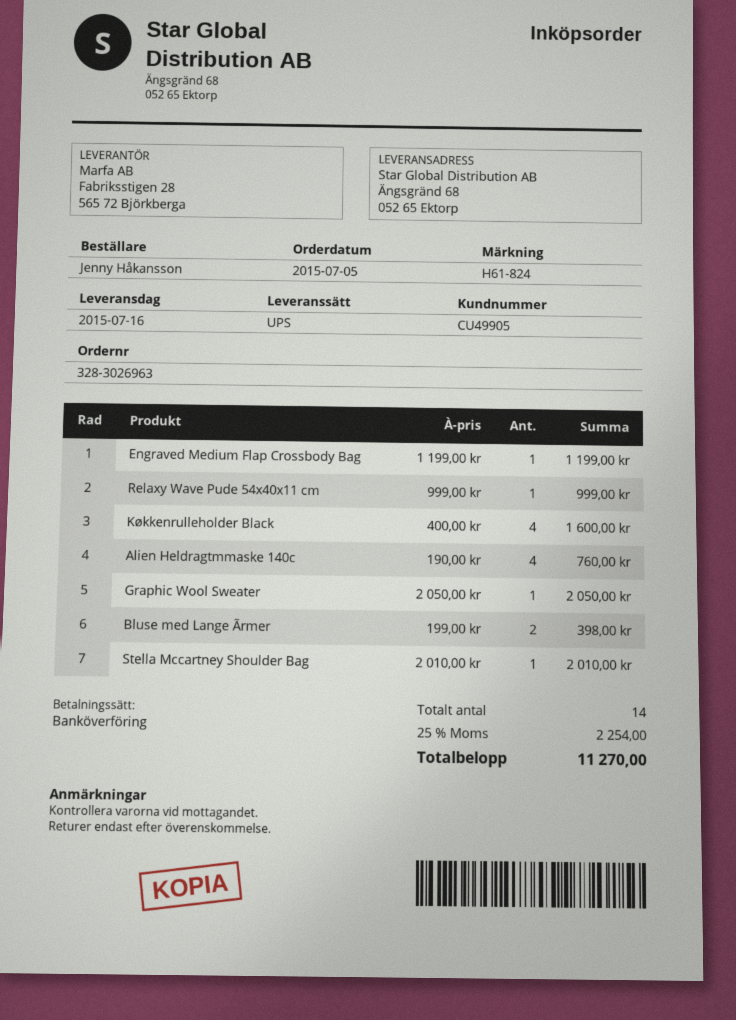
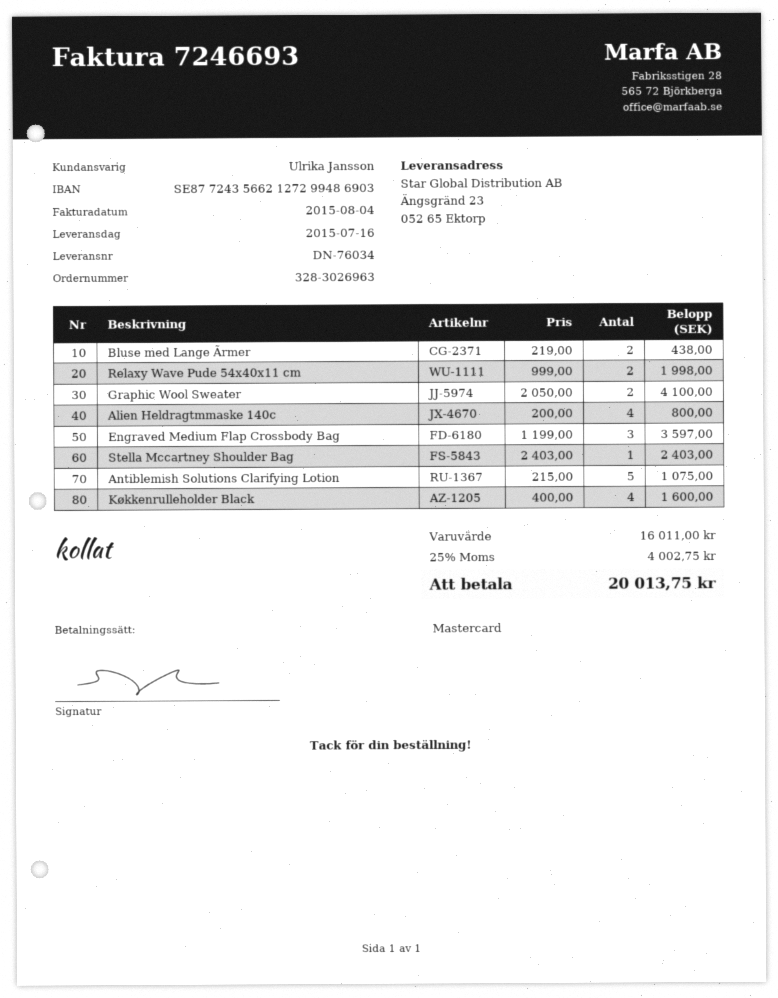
payment method: bank transfer -> Mastercard
ship to: Ängsgränd 68, 052 65 Ektorp -> Ängsgränd 23, 052 65 Ektorp
Engraved Medium Flap Crossbody Bag: 1 x 1199.00 = 1199.00 -> 3 x 1199.00 = 3597.00
Relaxy Wave Pude 54x40x11 cm: 1 x 999.00 = 999.00 -> 2 x 999.00 = 1998.00
Alien Heldragtmmaske 140c: 4 x 190.00 = 760.00 -> 4 x 200.00 = 800.00
Graphic Wool Sweater: 1 x 2050.00 = 2050.00 -> 2 x 2050.00 = 4100.00
Bluse med Lange Ãrmer: 2 x 199.00 = 398.00 -> 2 x 219.00 = 438.00
Stella Mccartney Shoulder Bag: 1 x 2010.00 = 2010.00 -> 1 x 2403.00 = 2403.00
Antiblemish Solutions Clarifying Lotion: none -> 5 x 215.00 = 1075.00
tax: 25% = 2254.00 -> 25% = 4002.75
total: 11270.00 -> 20013.75

